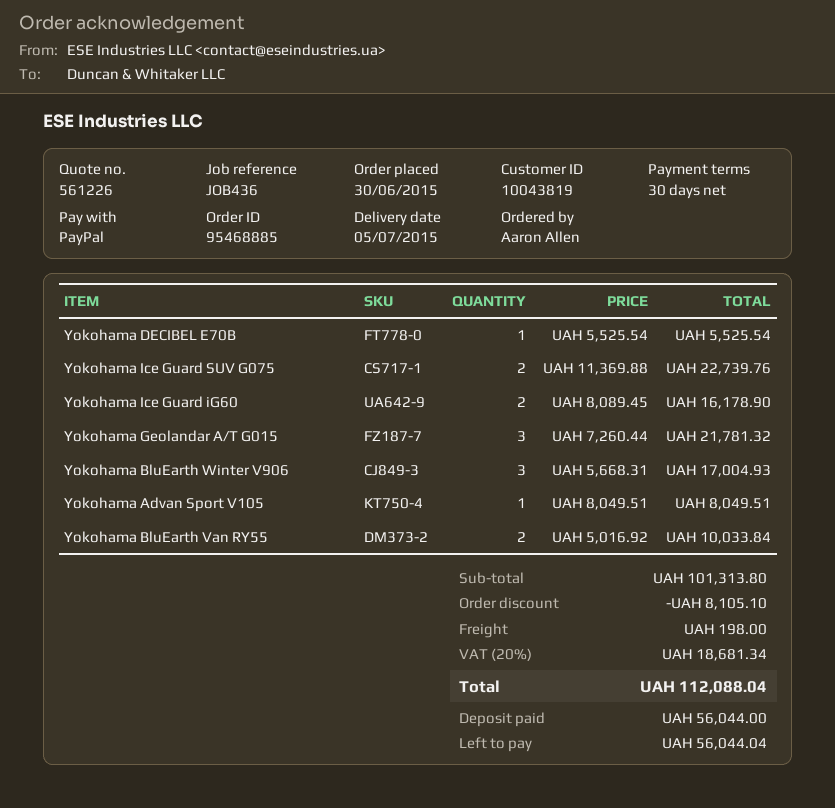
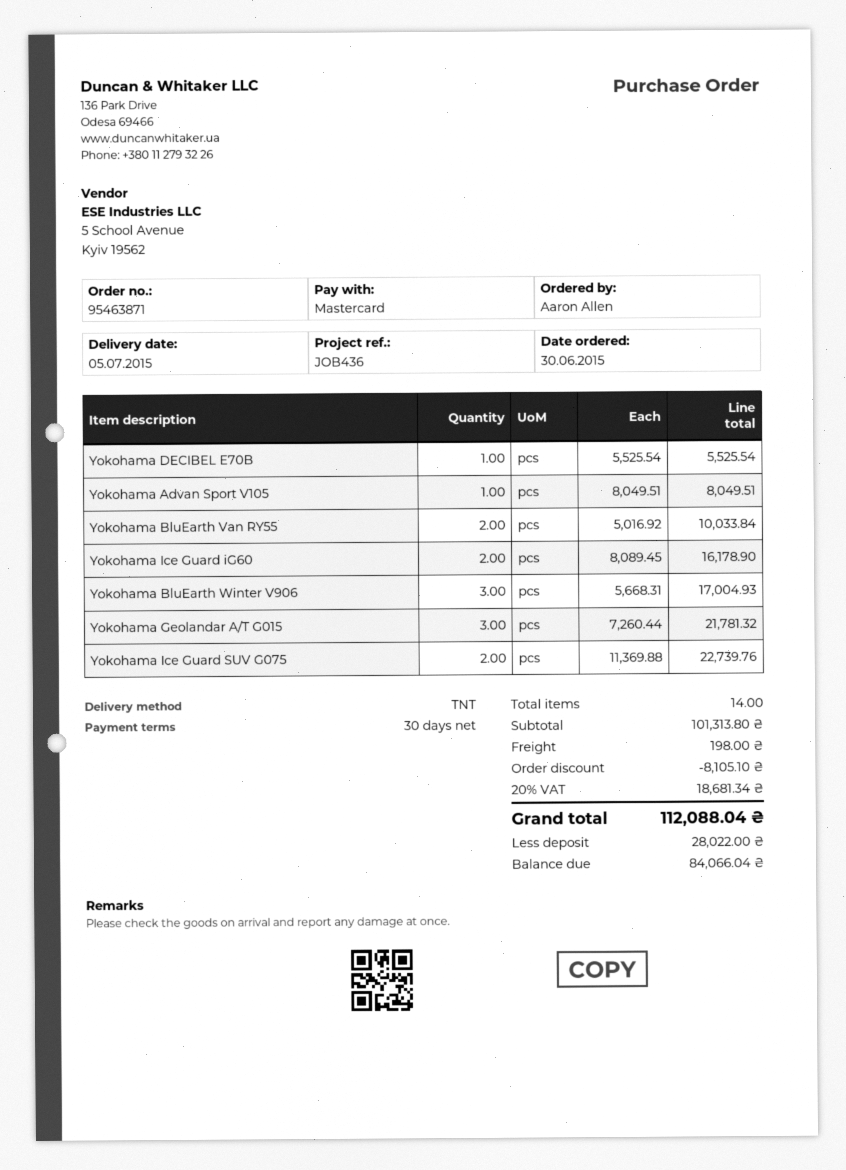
order number: 95468885 -> 95463871
payment method: PayPal -> Mastercard
deposit: 56044.00 -> 28022.00
balance: 56044.04 -> 84066.04

